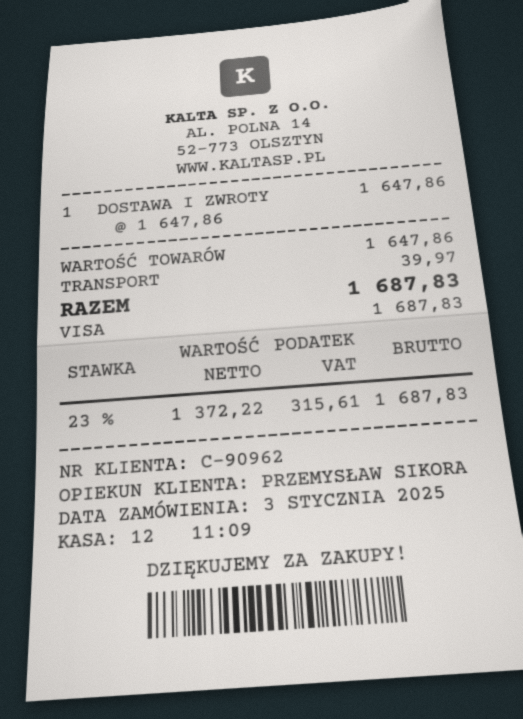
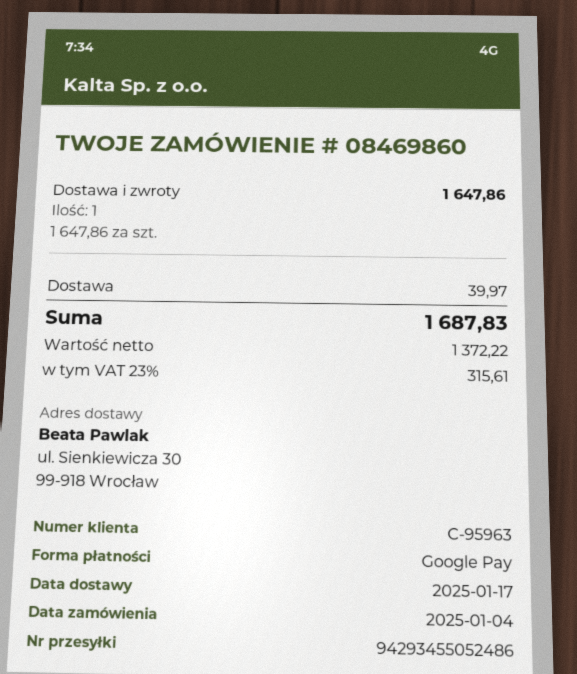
order date: 2025-01-03 -> 2025-01-04
customer number: C-90962 -> C-95963
payment method: Visa -> Google Pay

